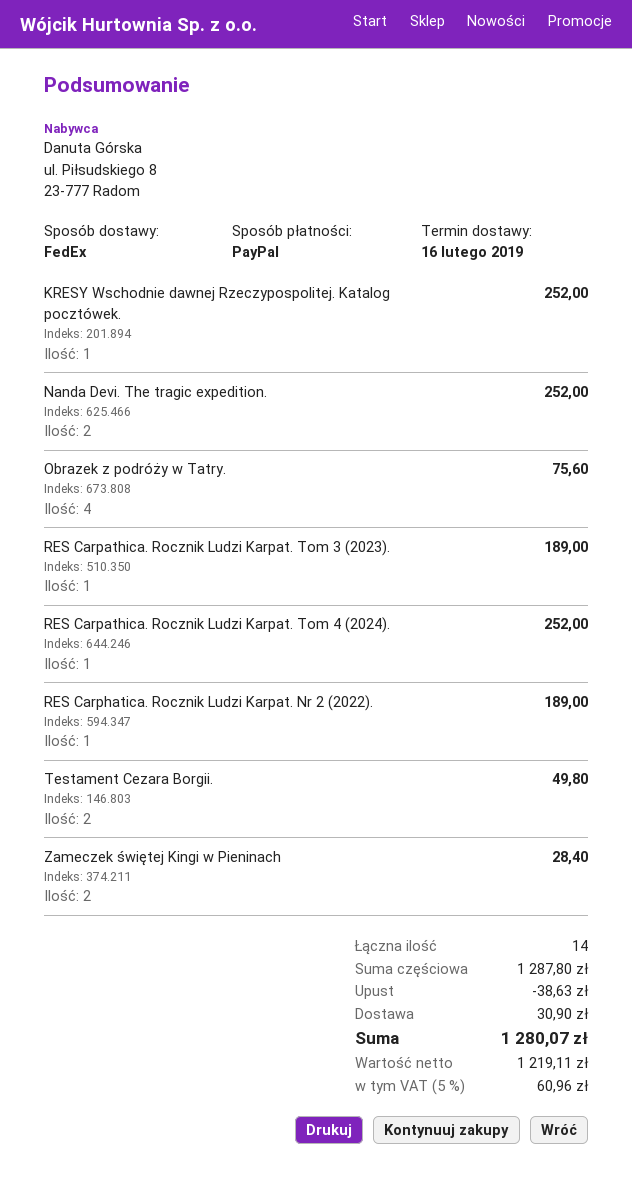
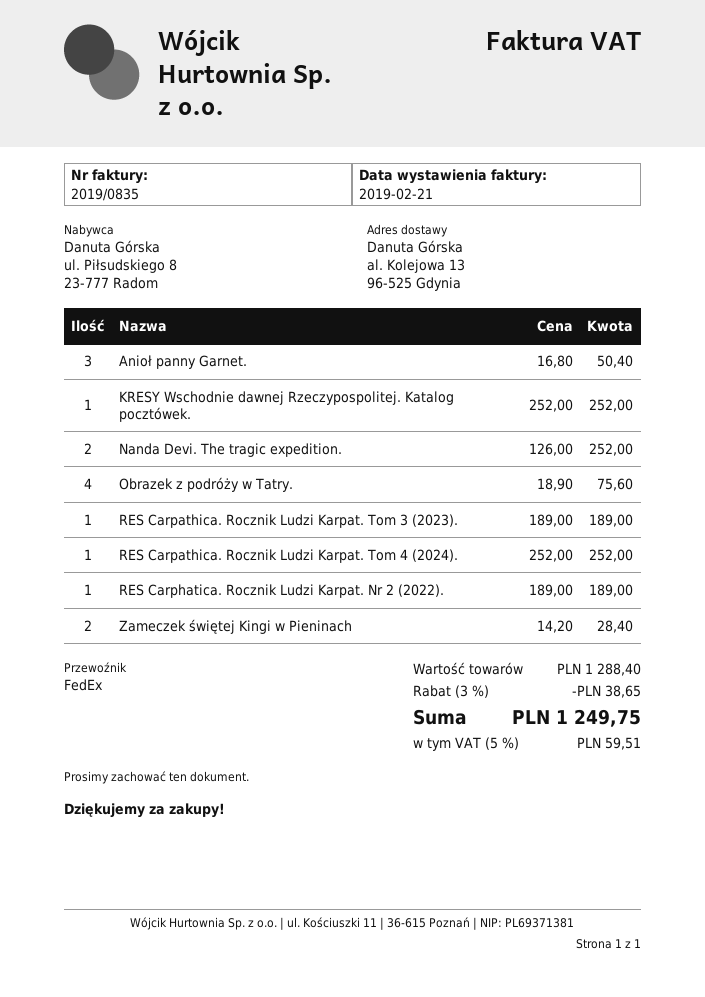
Testament Cezara Borgii.: 2 for 49.80 -> none
Anioł panny Garnet.: none -> 3 for 50.40
subtotal: 1287.80 -> 1288.40
discount: 38.63 -> 38.65
shipping: 30.90 -> none
tax: 5% = 60.96 -> 5% = 59.51
total: 1280.07 -> 1249.75

